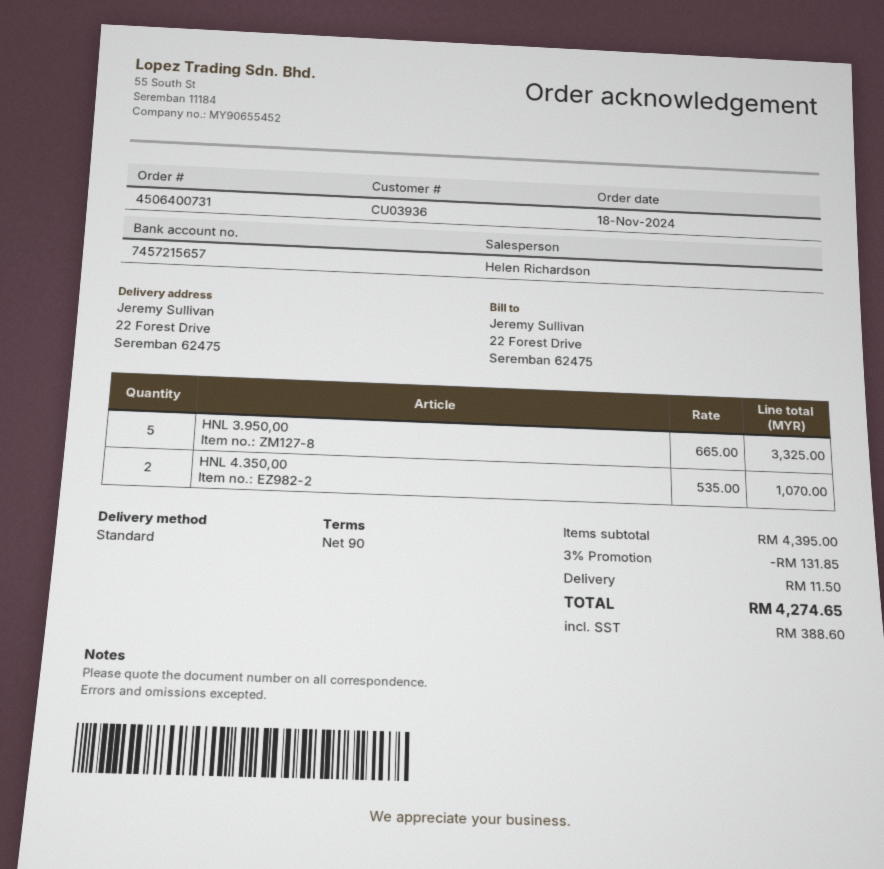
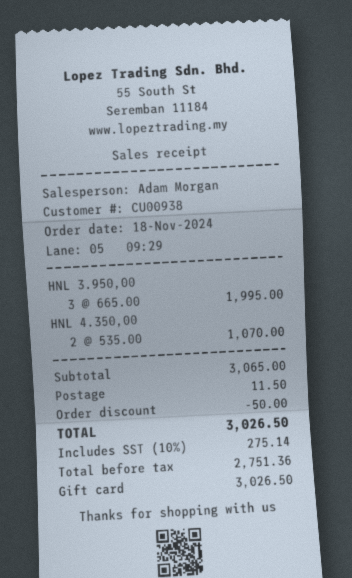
customer number: CU03936 -> CU00938
sales rep: Helen Richardson -> Adam Morgan
HNL 3.950,00: 5 x 665.00 = 3325.00 -> 3 x 665.00 = 1995.00
subtotal: 4395.00 -> 3065.00
discount: 131.85 -> 50.00
tax: 388.60 -> 275.14
total: 4274.65 -> 3026.50

